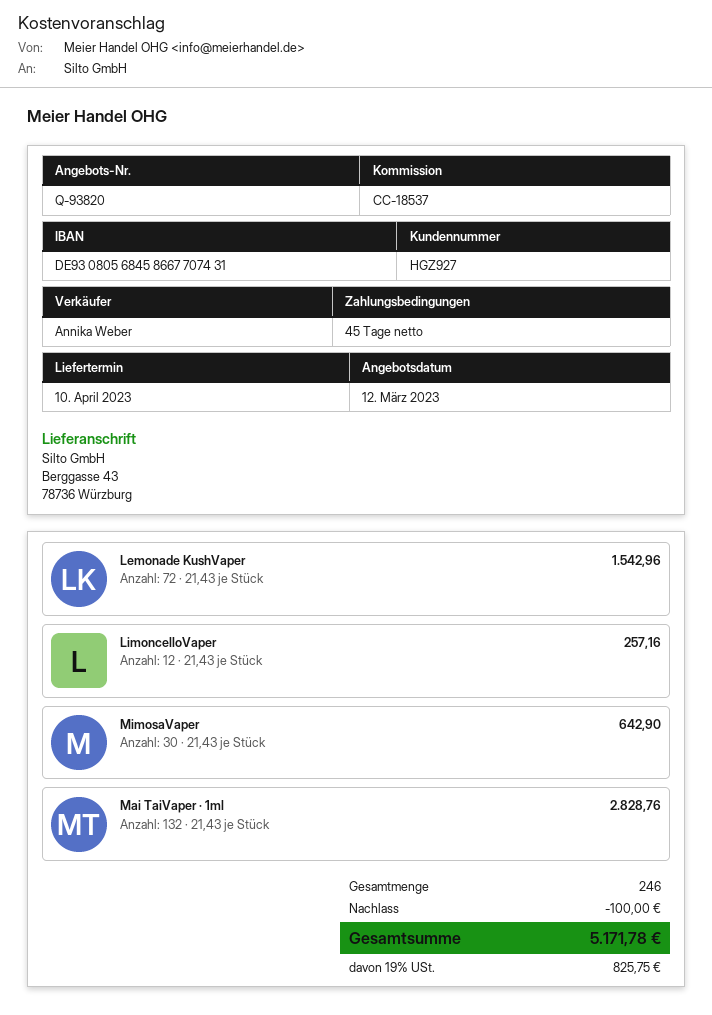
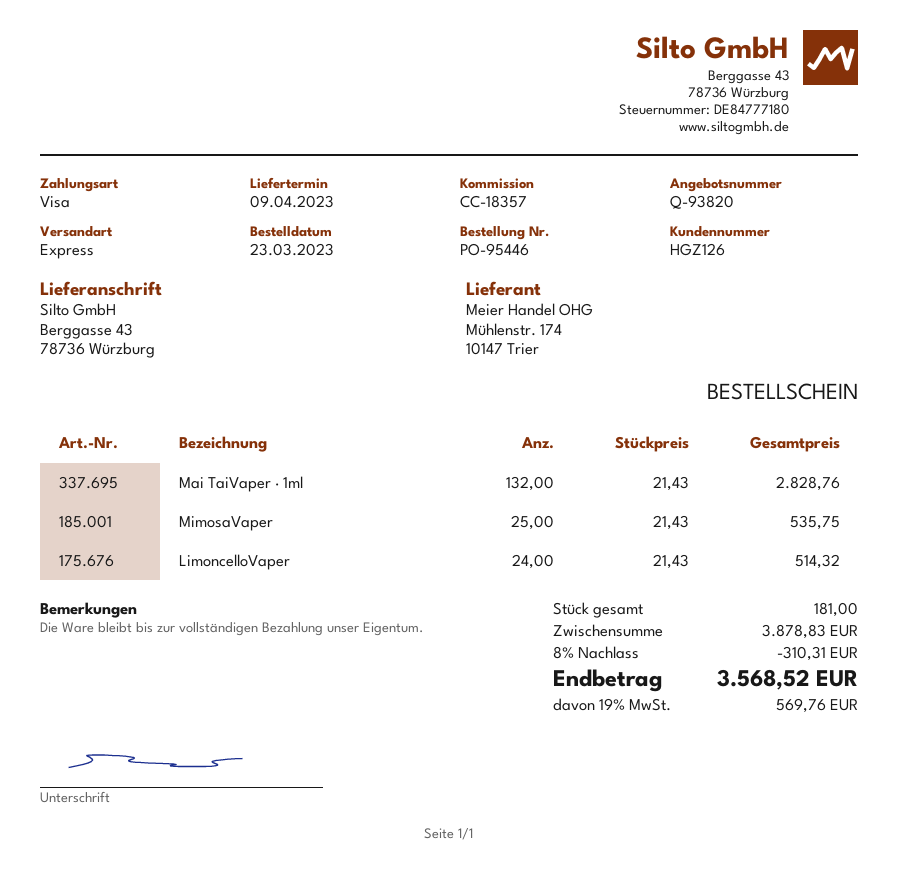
delivery date: 2023-04-10 -> 2023-04-09
customer number: HGZ927 -> HGZ126
reference: CC-18537 -> CC-18357
Lemonade KushVaper: 72 x 21.43 = 1542.96 -> none
LimoncelloVaper: 12 x 21.43 = 257.16 -> 24 x 21.43 = 514.32
MimosaVaper: 30 x 21.43 = 642.90 -> 25 x 21.43 = 535.75
total quantity: 246 -> 181
discount: 100.00 -> 310.31
tax: 19% = 825.75 -> 19% = 569.76
total: 5171.78 -> 3568.52

